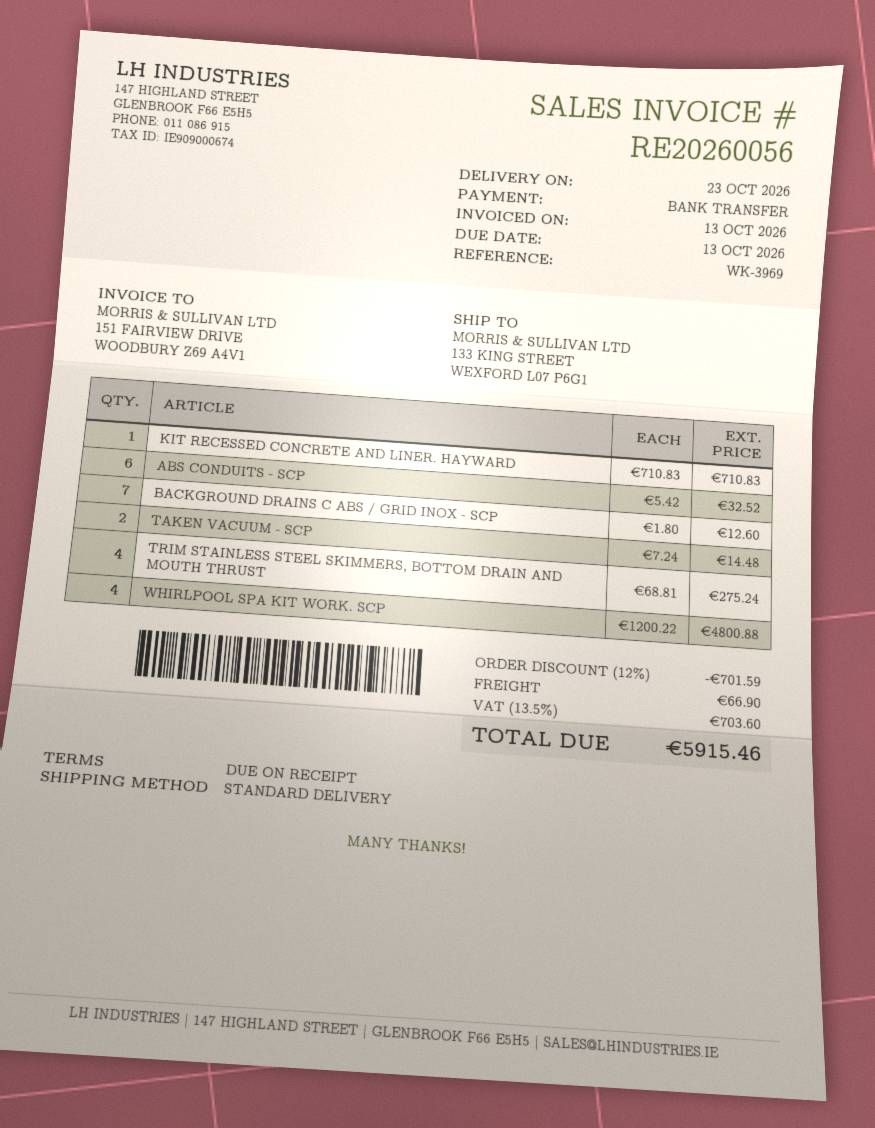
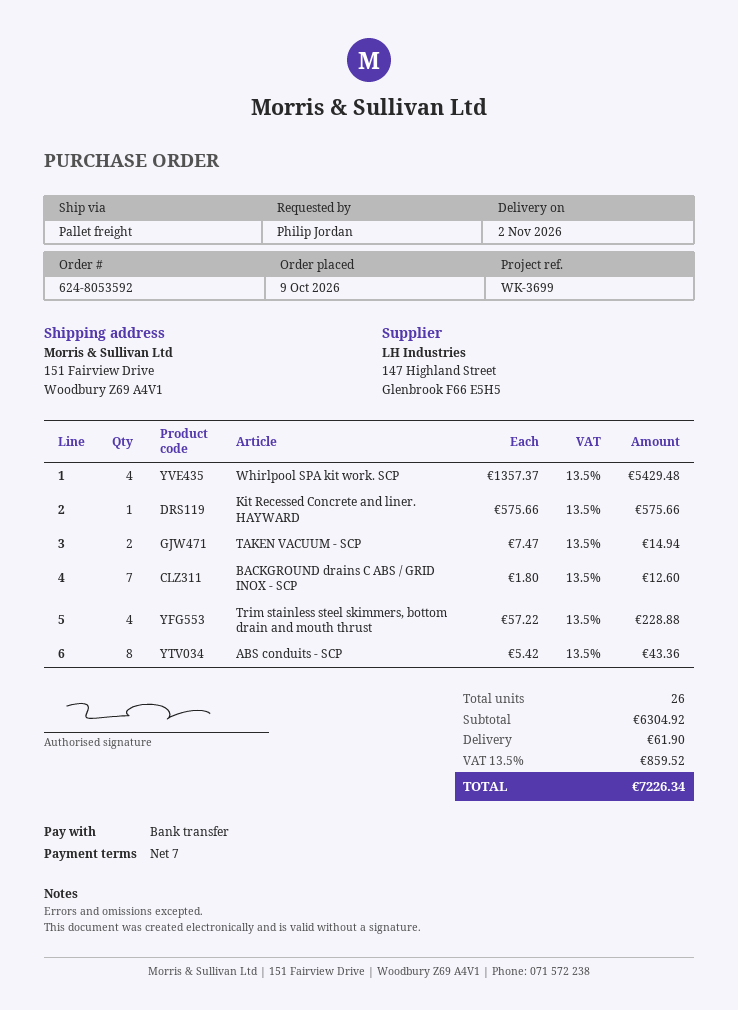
delivery date: 2026-10-23 -> 2026-11-02
payment terms: on receipt -> 7 days
reference: WK-3969 -> WK-3699
shipping method: standard -> pallet freight
ship to: 133 KING STREET, WEXFORD L07 P6G1 -> 151 Fairview Drive, Woodbury Z69 A4V1
KIT RECESSED CONCRETE AND LINER. HAYWARD: 1 x 710.83 = 710.83 -> 1 x 575.66 = 575.66
ABS CONDUITS - SCP: 6 x 5.42 = 32.52 -> 8 x 5.42 = 43.36
TAKEN VACUUM - SCP: 2 x 7.24 = 14.48 -> 2 x 7.47 = 14.94
TRIM STAINLESS STEEL SKIMMERS, BOTTOM DRAIN AND MOUTH THRUST: 4 x 68.81 = 275.24 -> 4 x 57.22 = 228.88
WHIRLPOOL SPA KIT WORK. SCP: 4 x 1200.22 = 4800.88 -> 4 x 1357.37 = 5429.48
discount: 12% = 701.59 -> none
shipping: 66.90 -> 61.90
tax: 13.5% = 703.60 -> 13.5% = 859.52
total: 5915.46 -> 7226.34

